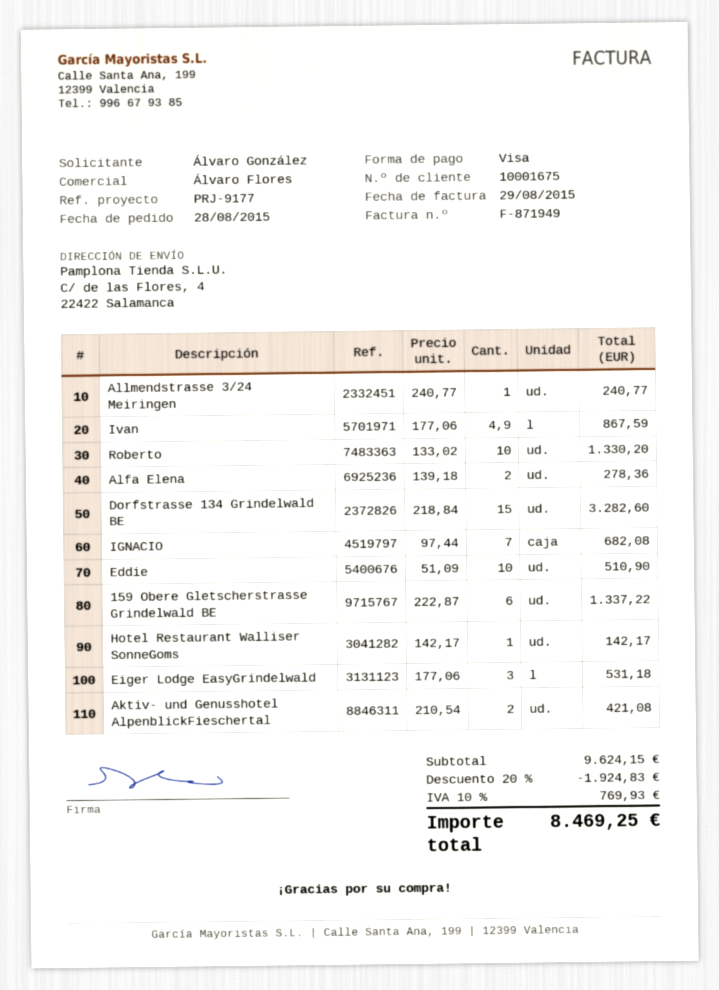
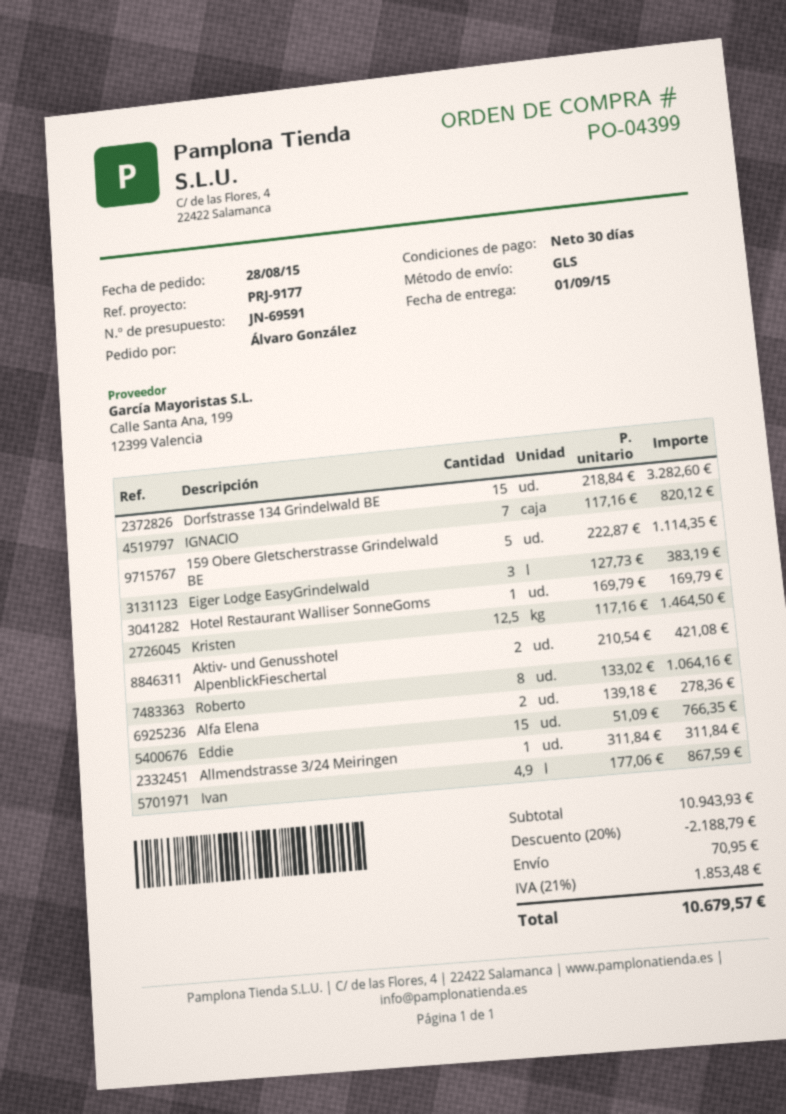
Allmendstrasse 3/24 Meiringen: 1 x 240.77 = 240.77 -> 1 x 311.84 = 311.84
Roberto: 10 x 133.02 = 1330.20 -> 8 x 133.02 = 1064.16
IGNACIO: 7 x 97.44 = 682.08 -> 7 x 117.16 = 820.12
Eddie: 10 x 51.09 = 510.90 -> 15 x 51.09 = 766.35
159 Obere Gletscherstrasse Grindelwald BE: 6 x 222.87 = 1337.22 -> 5 x 222.87 = 1114.35
Hotel Restaurant Walliser SonneGoms: 1 x 142.17 = 142.17 -> 1 x 169.79 = 169.79
Eiger Lodge EasyGrindelwald: 3 x 177.06 = 531.18 -> 3 x 127.73 = 383.19
Kristen: none -> 12.5 x 117.16 = 1464.50
subtotal: 9624.15 -> 10943.93
discount: 20% = 1924.83 -> 20% = 2188.79
shipping: none -> 70.95
tax: 10% = 769.93 -> 21% = 1853.48
total: 8469.25 -> 10679.57

